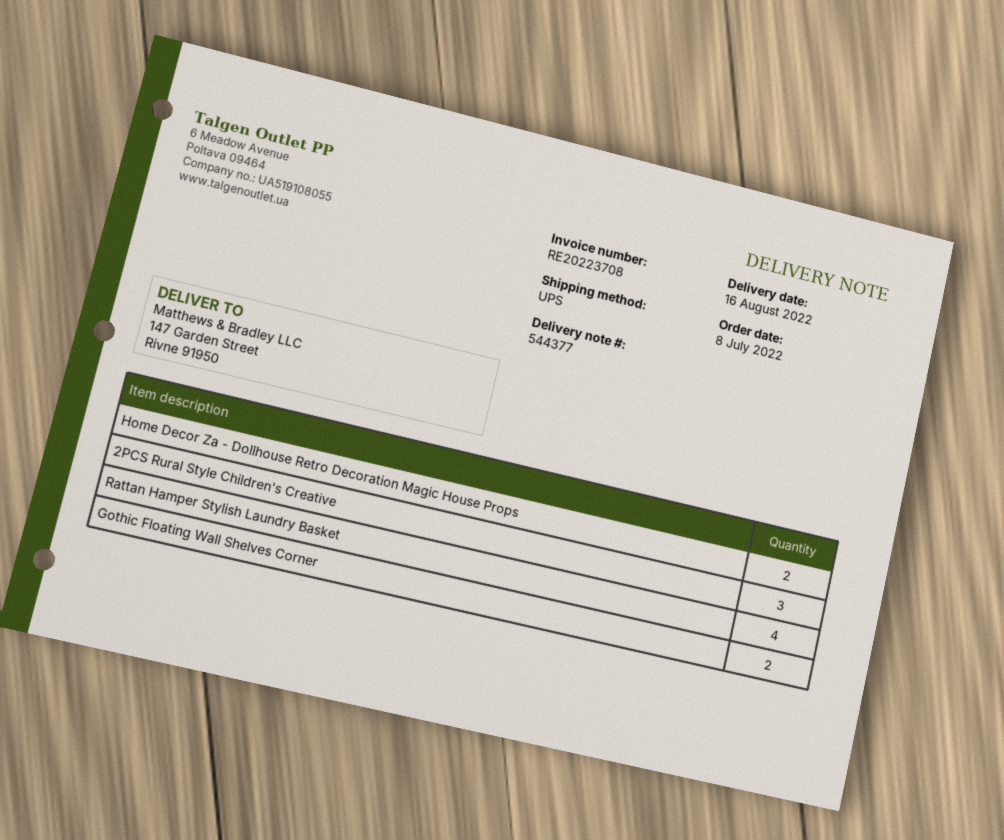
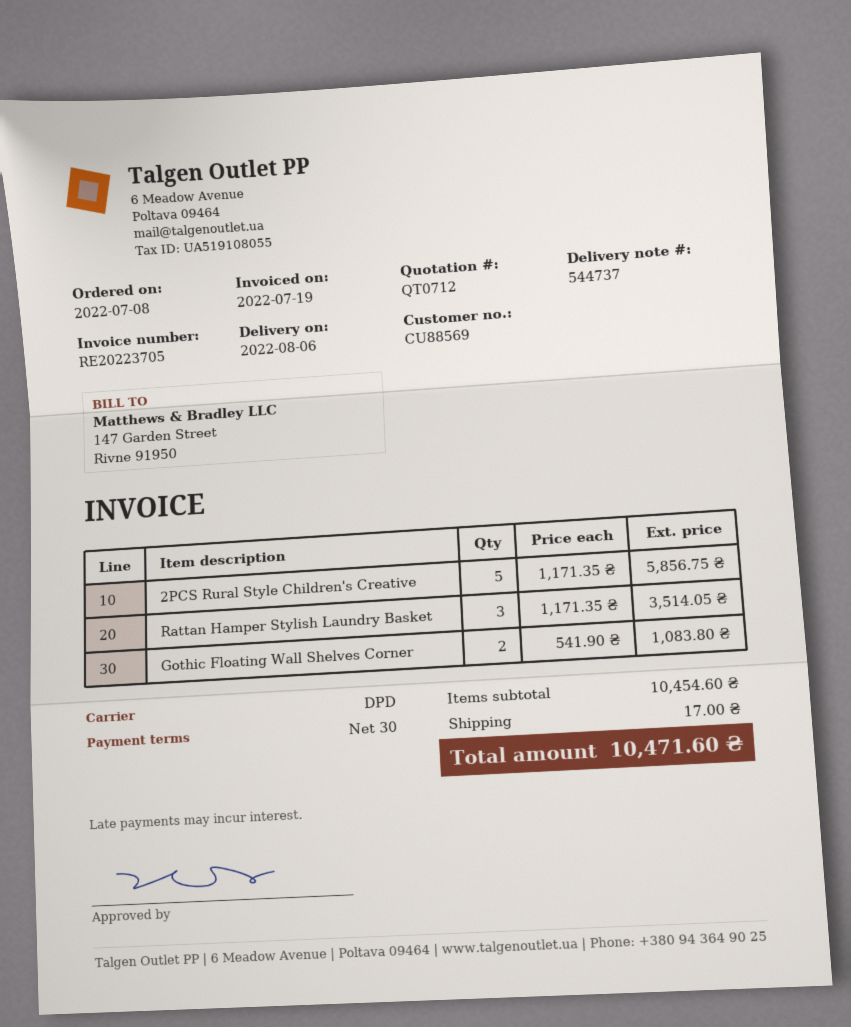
delivery note number: 544377 -> 544737
delivery date: 2022-08-16 -> 2022-08-06
invoice number: RE20223708 -> RE20223705
shipping method: UPS -> DPD
Home Decor Za - Dollhouse Retro Decoration Magic House Props: 2 -> none
2PCS Rural Style Children's Creative: 3 -> 5
Rattan Hamper Stylish Laundry Basket: 4 -> 3

